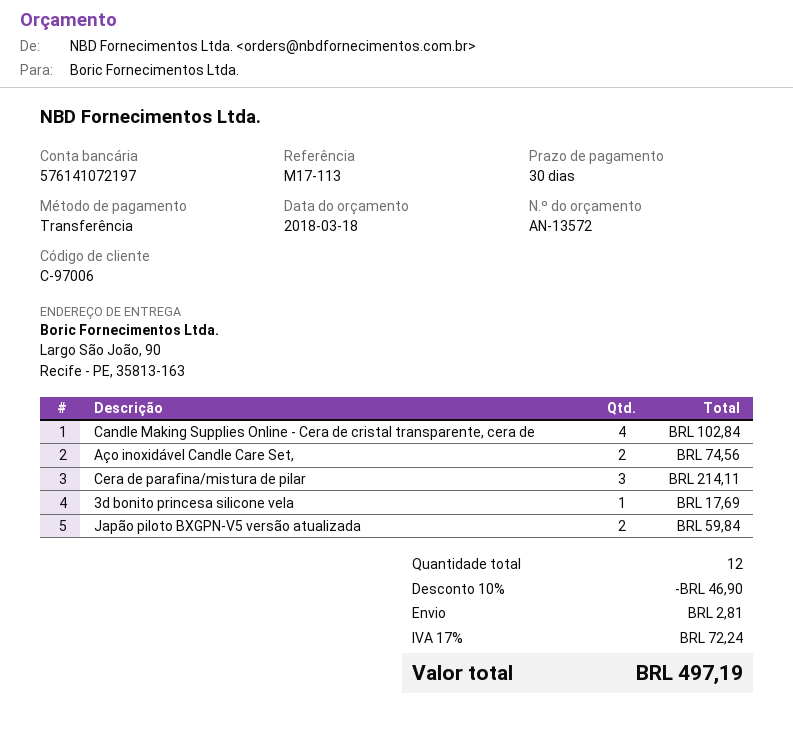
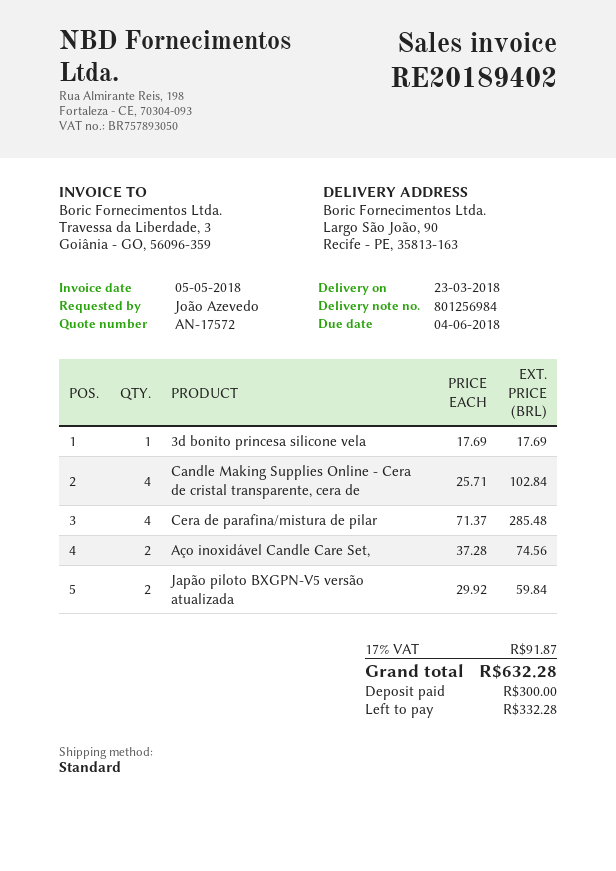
quote number: AN-13572 -> AN-17572
Cera de parafina/mistura de pilar: 3 for 214.11 -> 4 for 285.48
discount: 10% = 46.90 -> none
shipping: 2.81 -> none
tax: 17% = 72.24 -> 17% = 91.87
total: 497.19 -> 632.28

